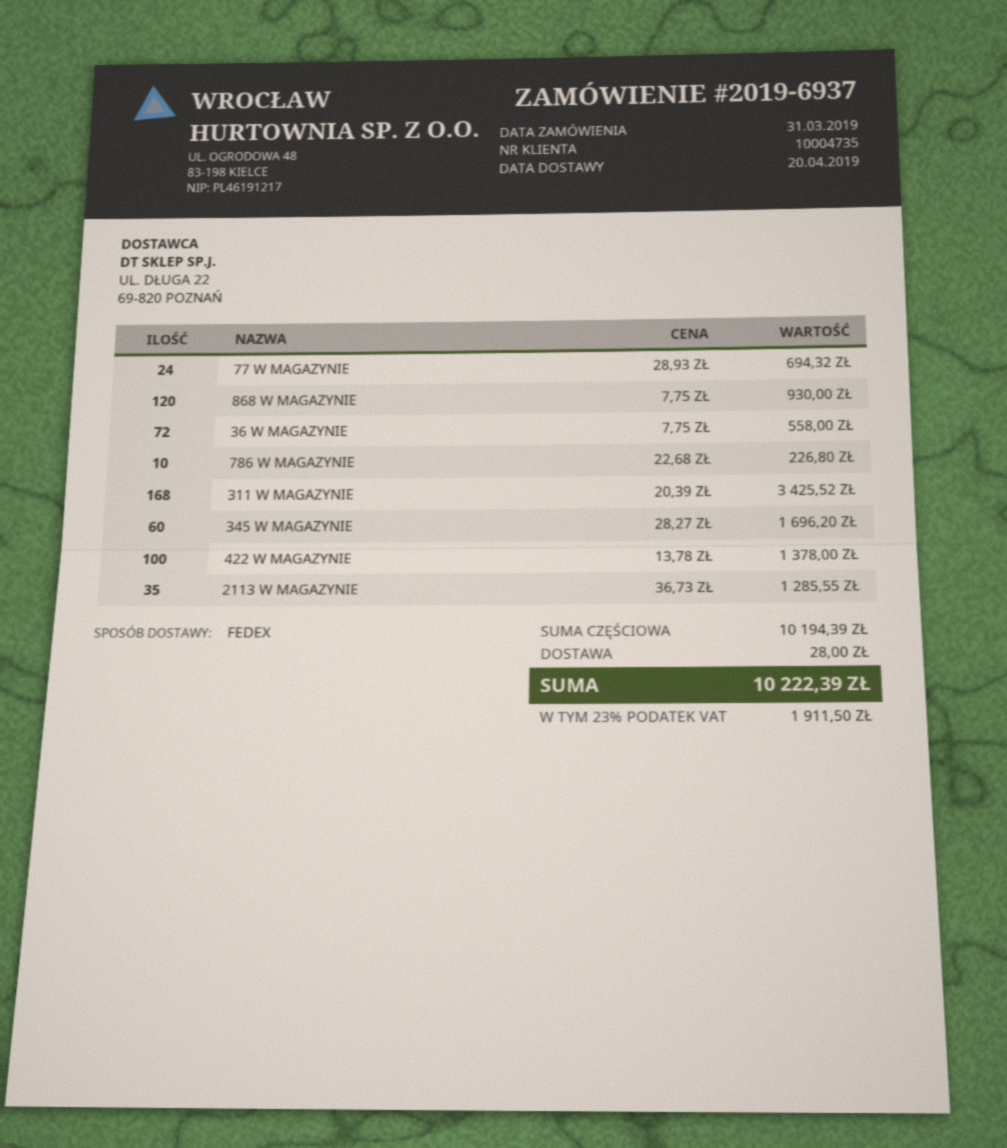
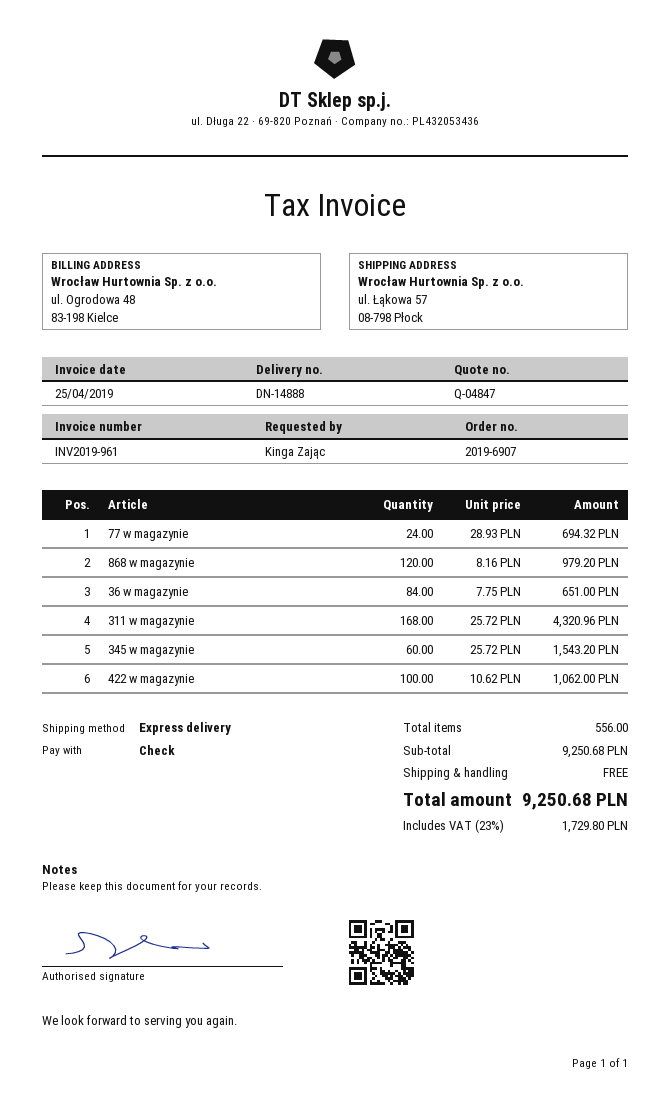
order number: 2019-6937 -> 2019-6907
shipping method: FedEx -> express
868 W MAGAZYNIE: 120 x 7.75 = 930.00 -> 120 x 8.16 = 979.20
36 W MAGAZYNIE: 72 x 7.75 = 558.00 -> 84 x 7.75 = 651.00
786 W MAGAZYNIE: 10 x 22.68 = 226.80 -> none
311 W MAGAZYNIE: 168 x 20.39 = 3425.52 -> 168 x 25.72 = 4320.96
345 W MAGAZYNIE: 60 x 28.27 = 1696.20 -> 60 x 25.72 = 1543.20
422 W MAGAZYNIE: 100 x 13.78 = 1378.00 -> 100 x 10.62 = 1062.00
2113 W MAGAZYNIE: 35 x 36.73 = 1285.55 -> none
subtotal: 10194.39 -> 9250.68
shipping: 28.00 -> 0.00
tax: 23% = 1911.50 -> 23% = 1729.80
total: 10222.39 -> 9250.68

